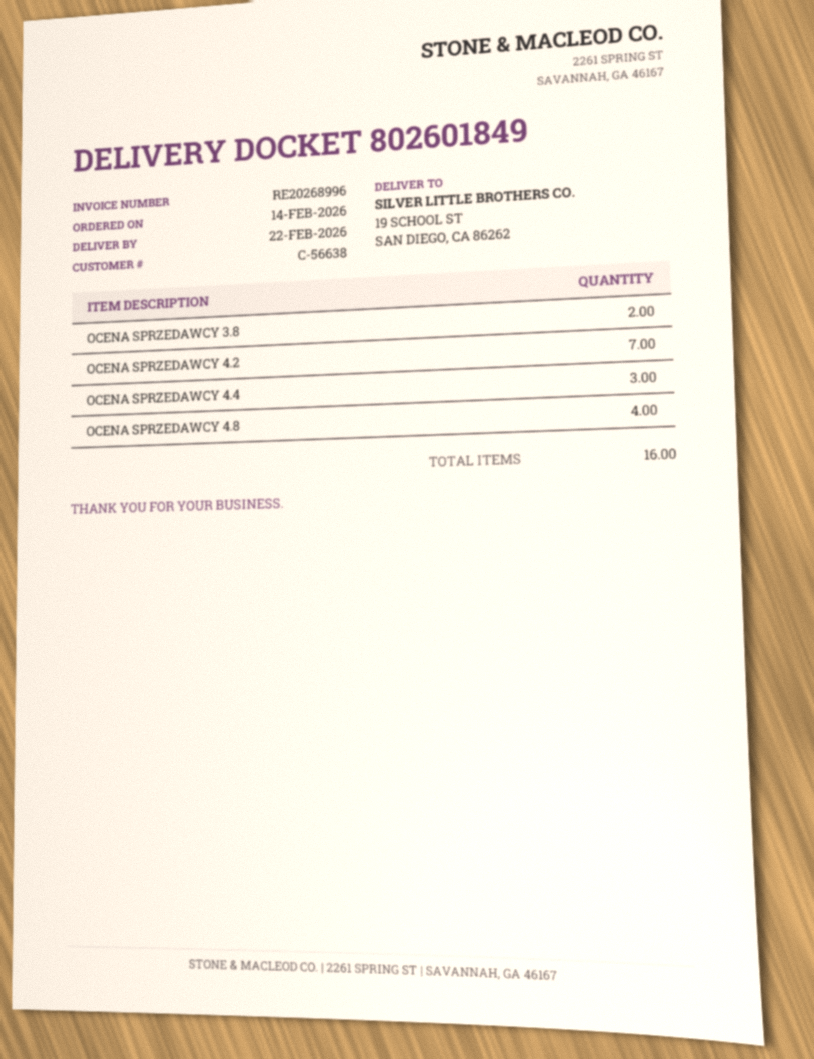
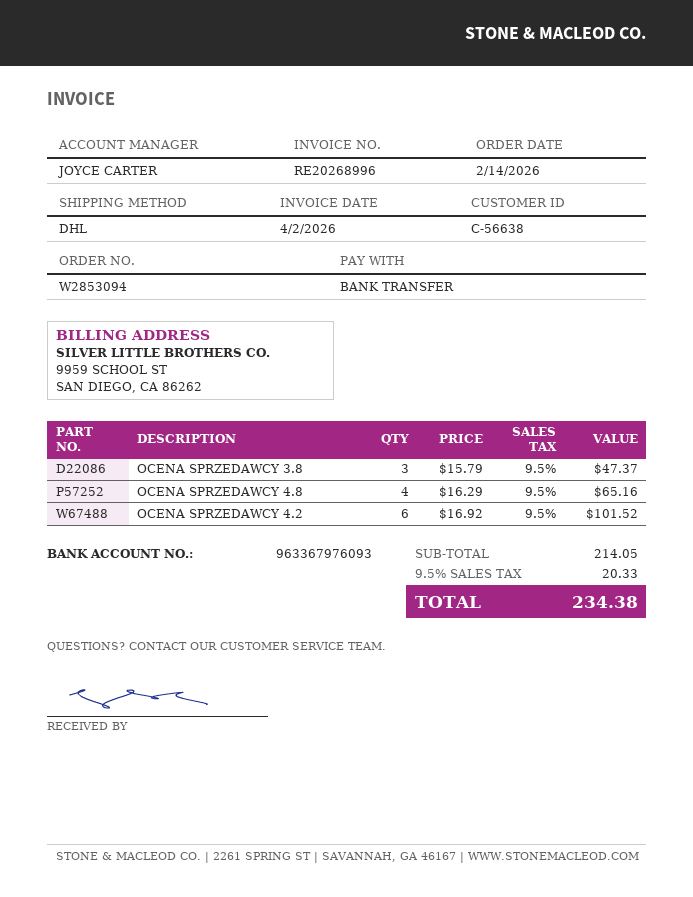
OCENA SPRZEDAWCY 3.8: 2 -> 3
OCENA SPRZEDAWCY 4.2: 7 -> 6
OCENA SPRZEDAWCY 4.4: 3 -> none

